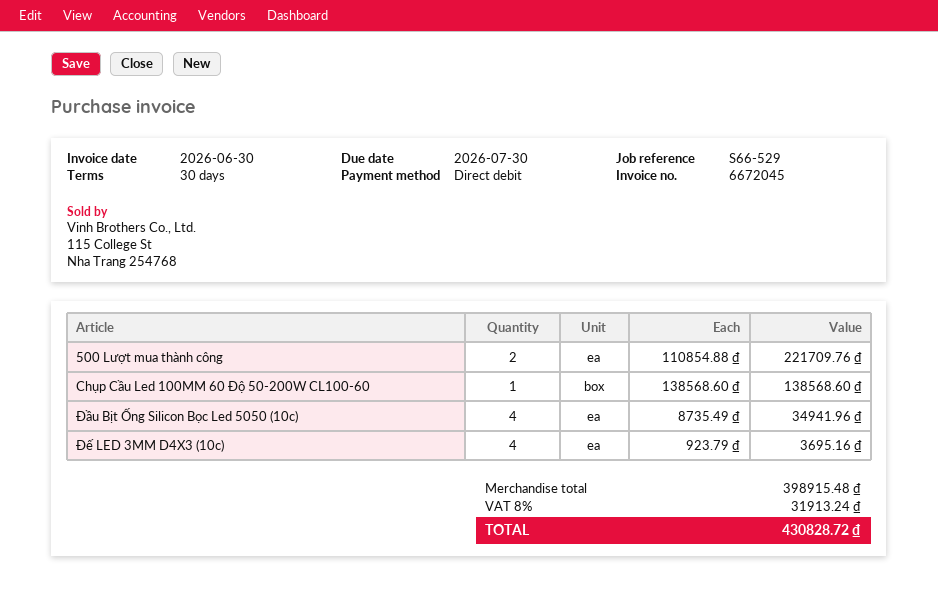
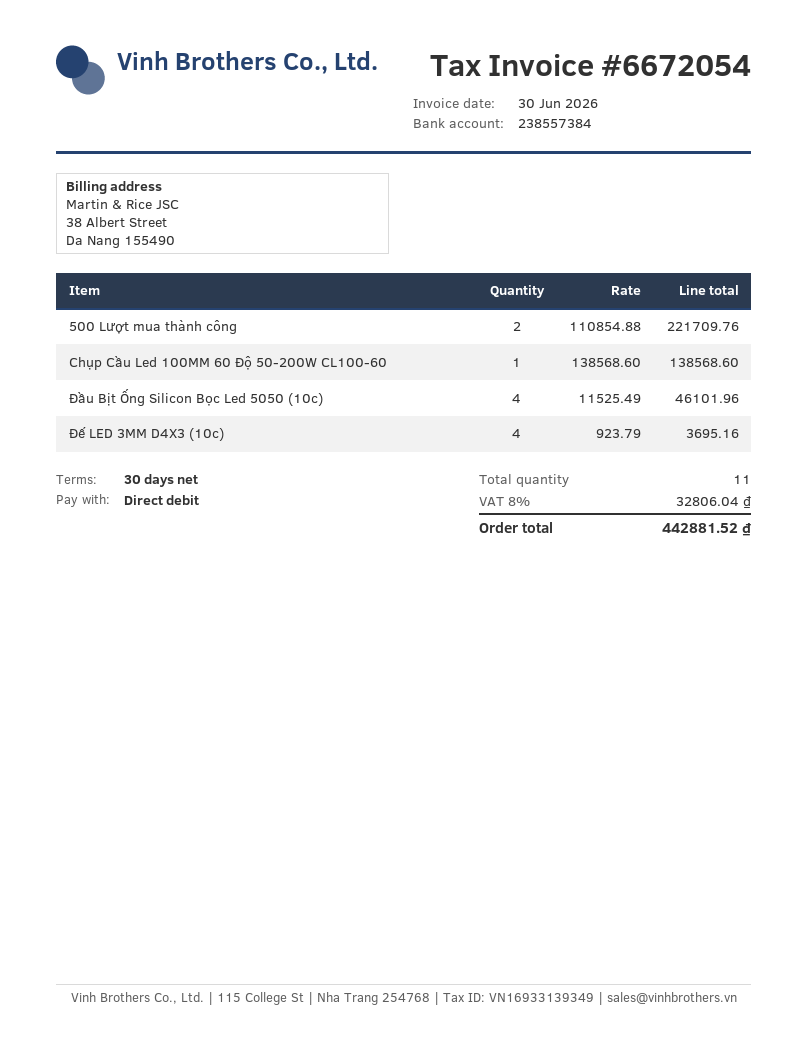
invoice number: 6672045 -> 6672054
Đầu Bịt Ống Silicon Bọc Led 5050 (10c): 4 x 8735.49 = 34941.96 -> 4 x 11525.49 = 46101.96
tax: 8% = 31913.24 -> 8% = 32806.04
total: 430828.72 -> 442881.52

